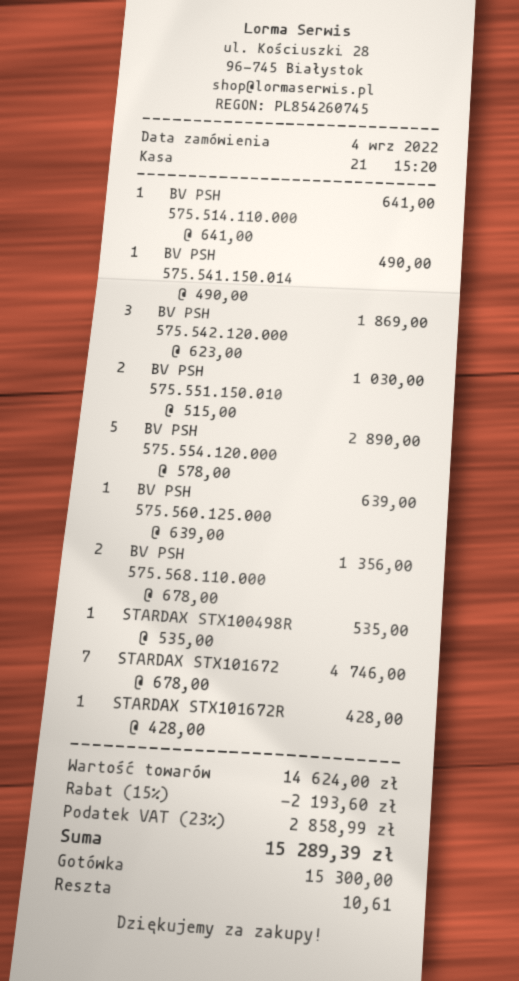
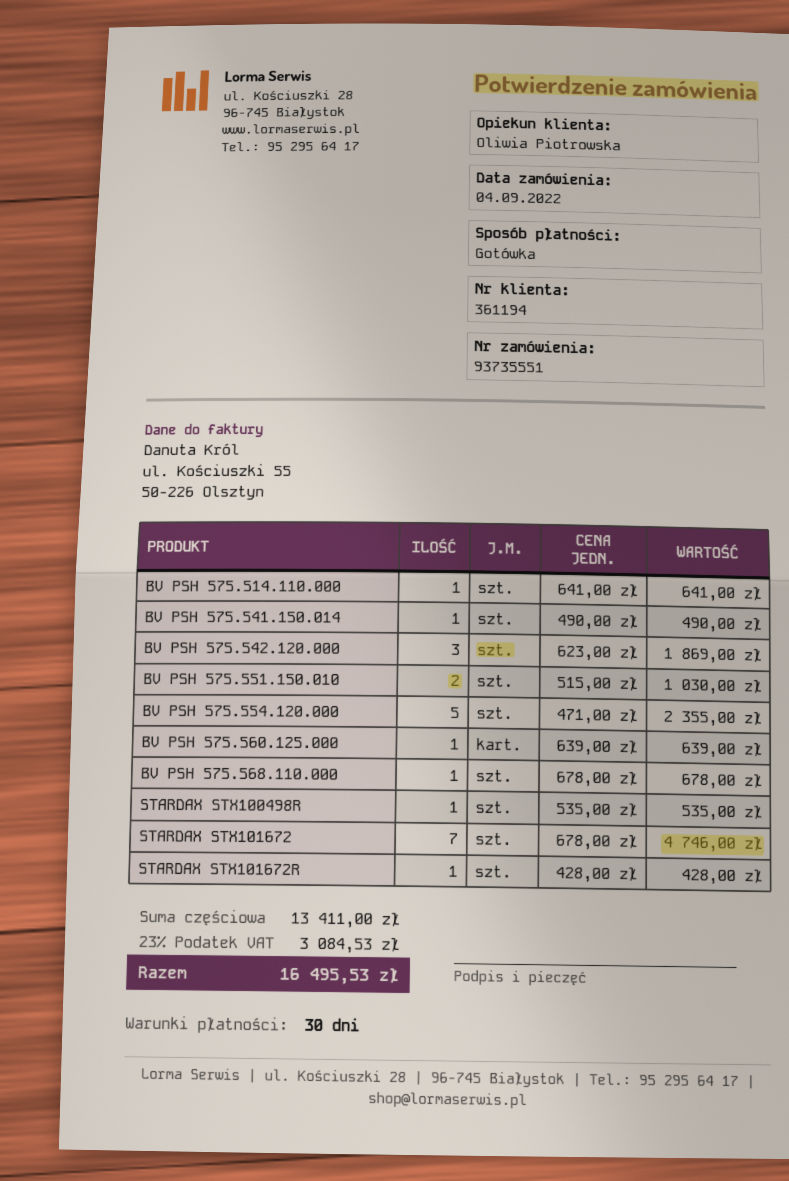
BV PSH 575.554.120.000: 5 x 578.00 = 2890.00 -> 5 x 471.00 = 2355.00
BV PSH 575.568.110.000: 2 x 678.00 = 1356.00 -> 1 x 678.00 = 678.00
subtotal: 14624.00 -> 13411.00
discount: 15% = 2193.60 -> none
tax: 23% = 2858.99 -> 23% = 3084.53
total: 15289.39 -> 16495.53

